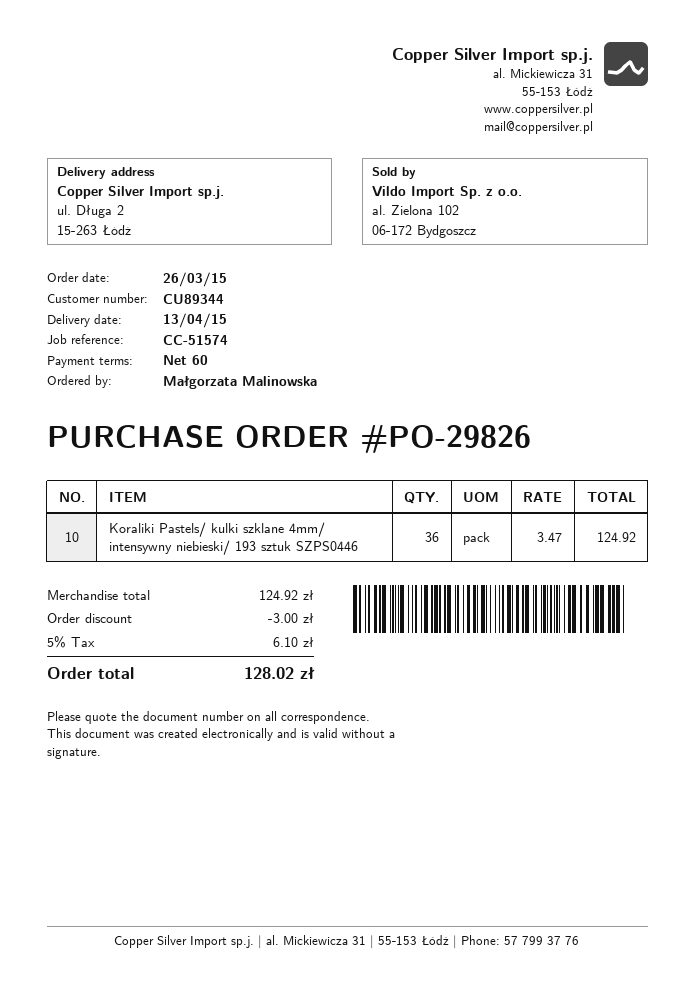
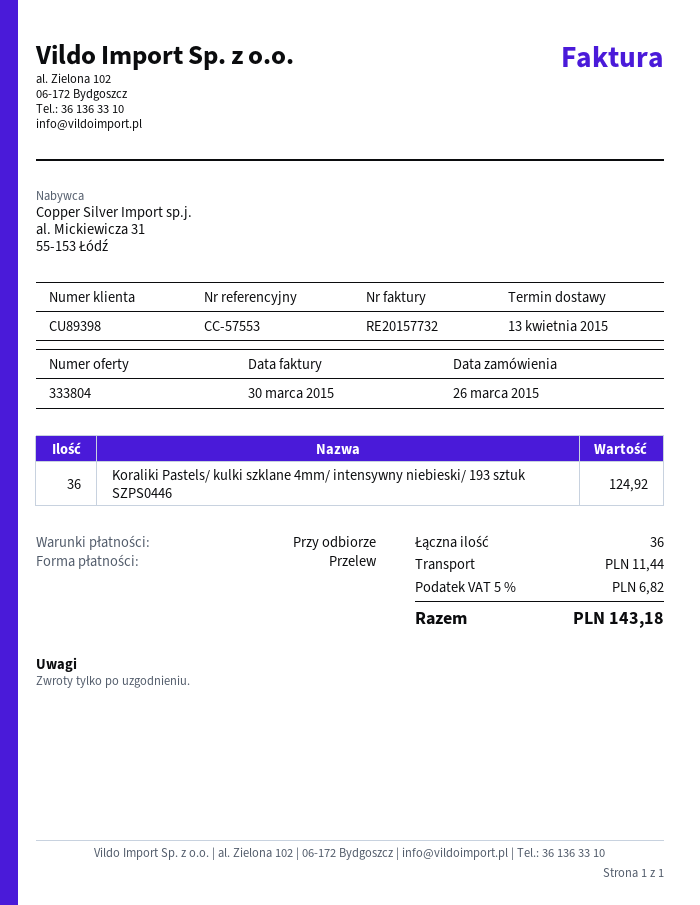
payment terms: 60 days -> on receipt
customer number: CU89344 -> CU89398
reference: CC-51574 -> CC-57553
discount: 3.00 -> none
shipping: none -> 11.44
tax: 5% = 6.10 -> 5% = 6.82
total: 128.02 -> 143.18

